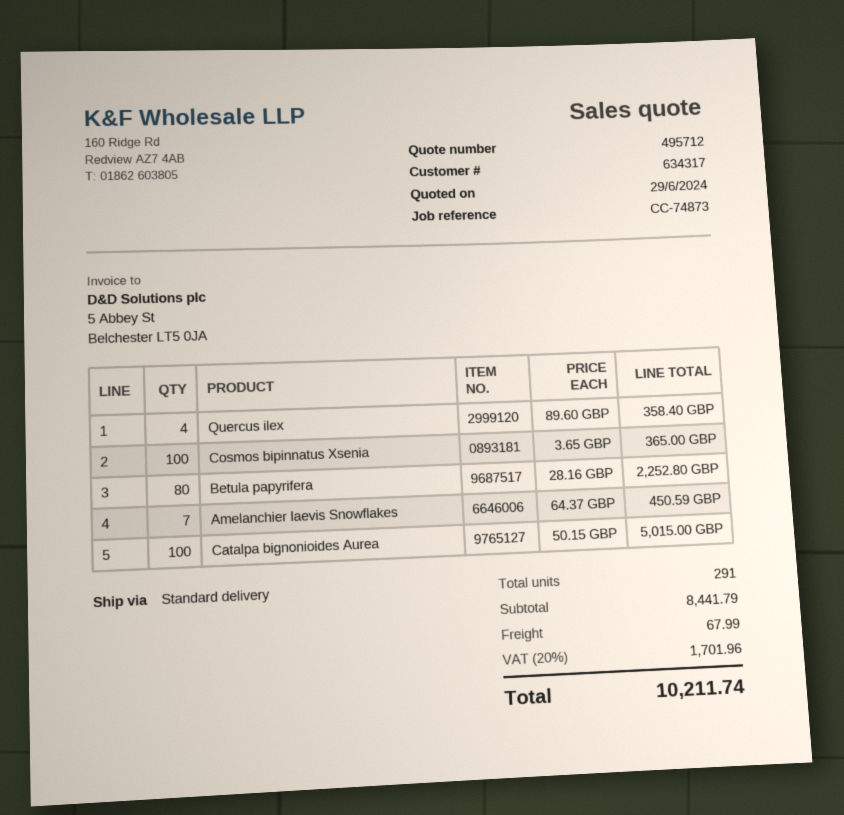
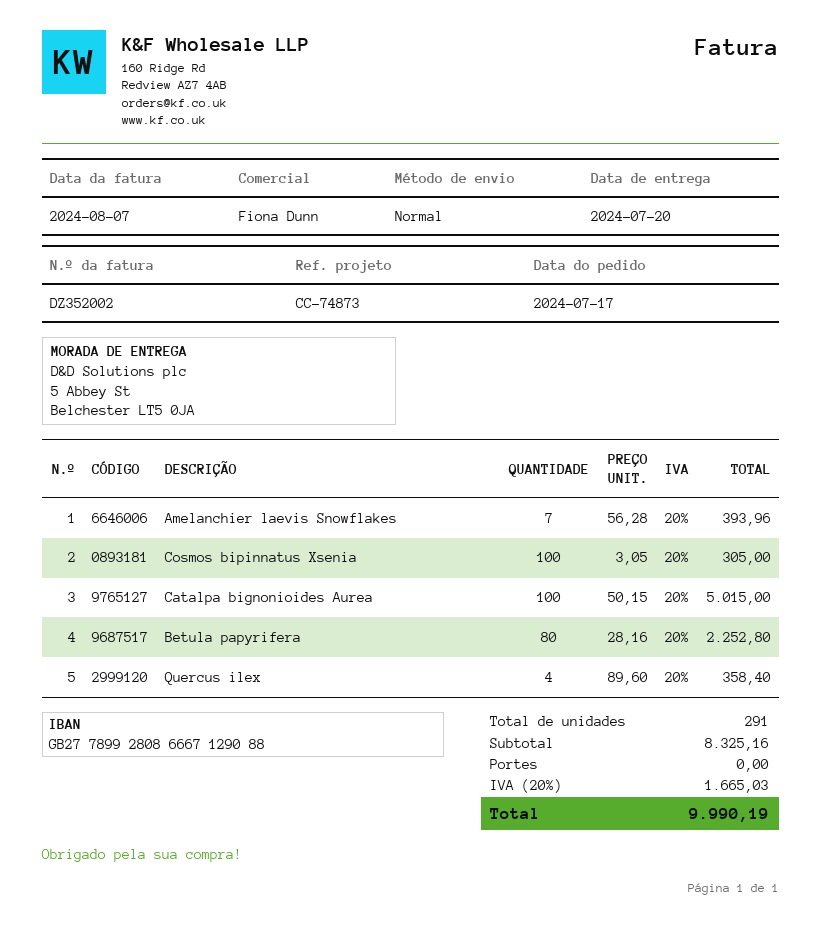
Cosmos bipinnatus Xsenia: 100 x 3.65 = 365.00 -> 100 x 3.05 = 305.00
Amelanchier laevis Snowflakes: 7 x 64.37 = 450.59 -> 7 x 56.28 = 393.96
subtotal: 8441.79 -> 8325.16
shipping: 67.99 -> 0.00
tax: 20% = 1701.96 -> 20% = 1665.03
total: 10211.74 -> 9990.19

